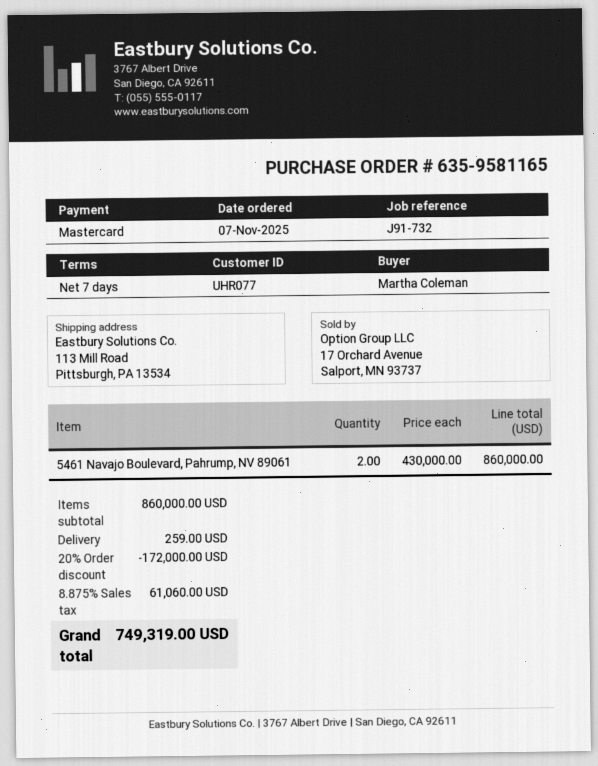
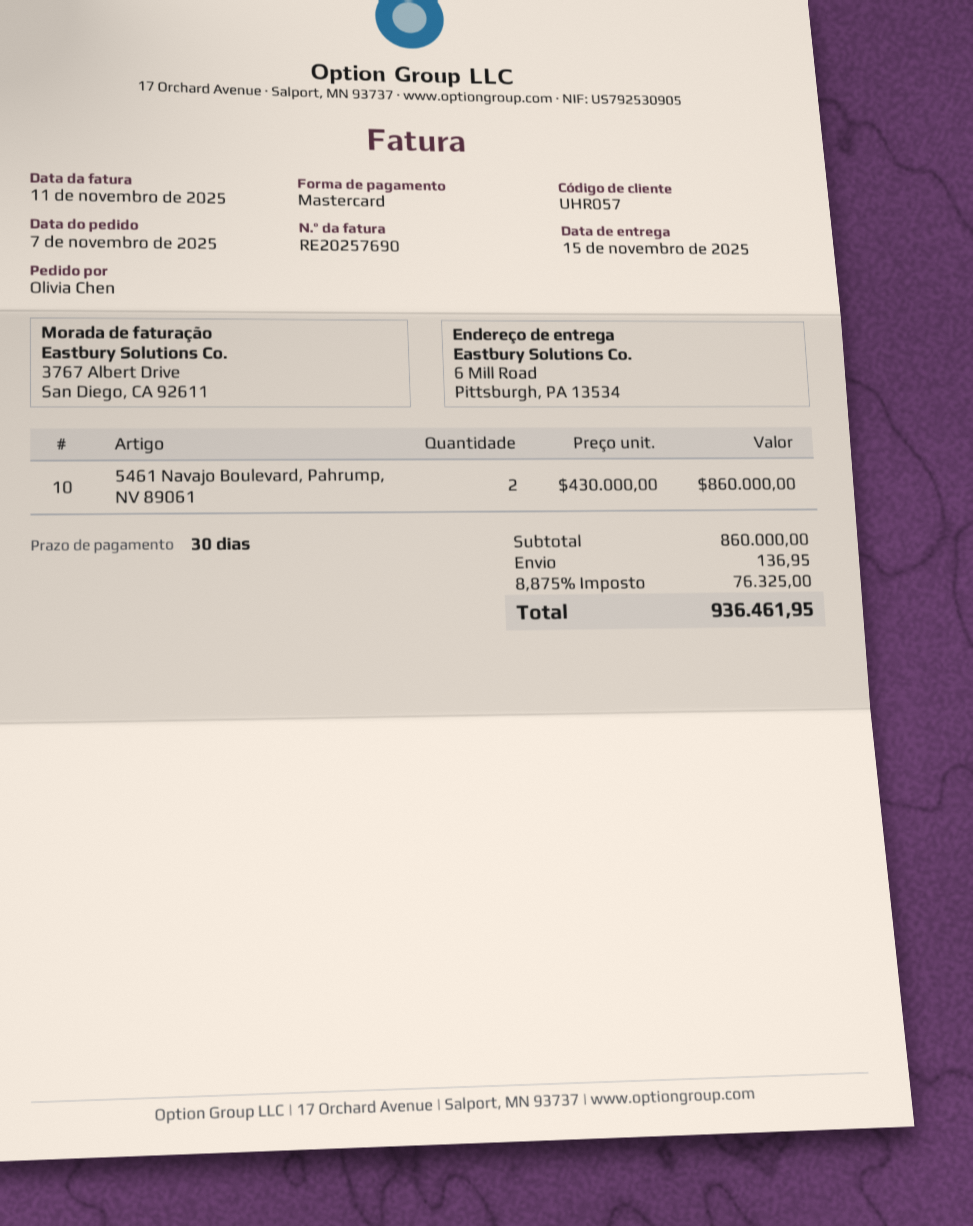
payment terms: 7 days -> 30 days
customer number: UHR077 -> UHR057
ordered by: Martha Coleman -> Olivia Chen
ship to: 113 Mill Road, Pittsburgh, PA 13534 -> 6 Mill Road, Pittsburgh, PA 13534
discount: 20% = 172000.00 -> none
shipping: 259.00 -> 136.95
tax: 8.875% = 61060.00 -> 8.875% = 76325.00
total: 749319.00 -> 936461.95

